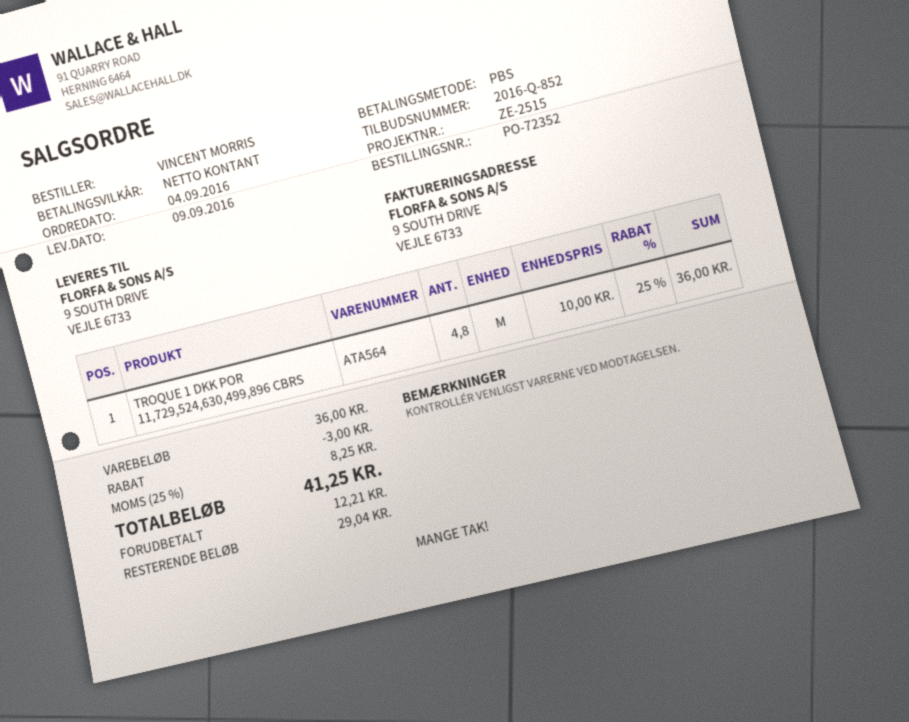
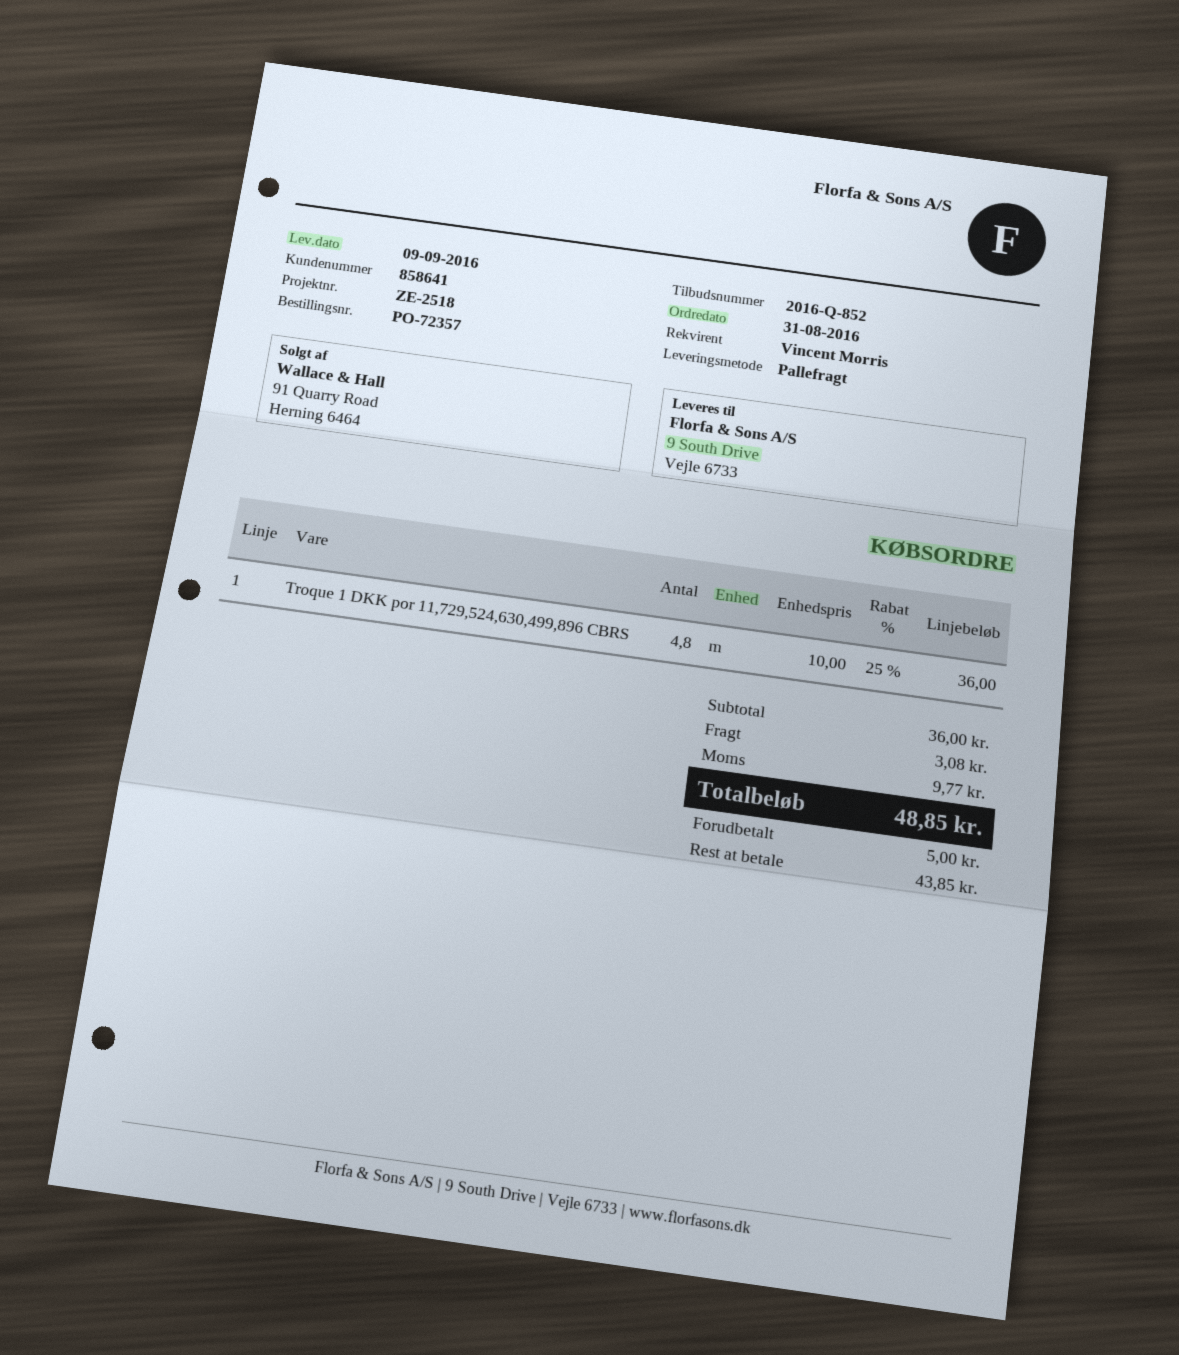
order number: PO-72352 -> PO-72357
order date: 2016-09-04 -> 2016-08-31
reference: ZE-2515 -> ZE-2518
discount: 3.00 -> none
shipping: none -> 3.08
tax: 8.25 -> 9.77
total: 41.25 -> 48.85
deposit: 12.21 -> 5.00
balance: 29.04 -> 43.85

